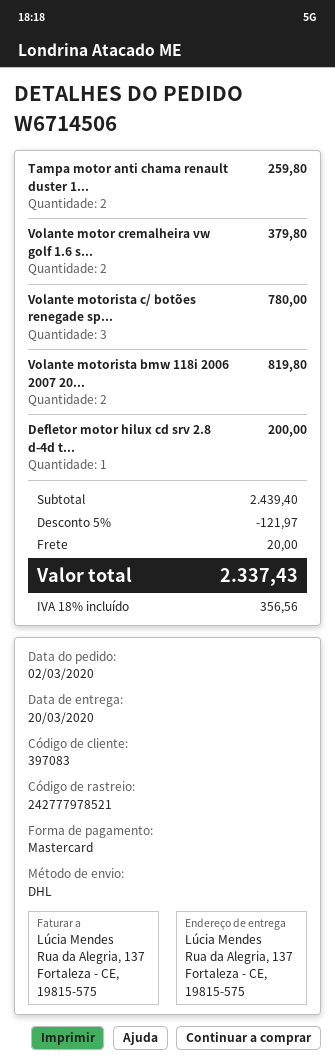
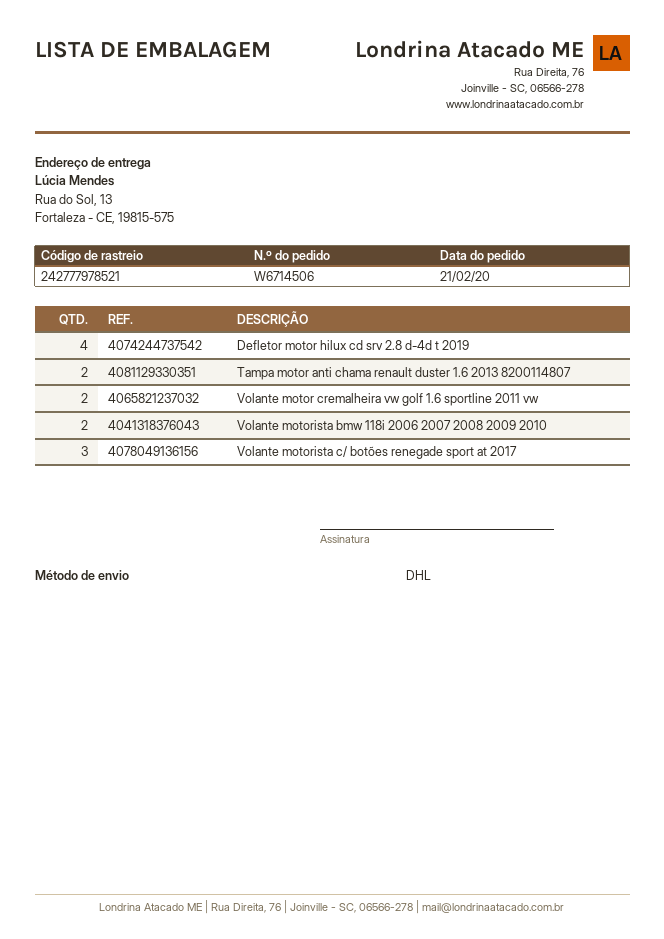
order date: 2020-03-02 -> 2020-02-21
ship to: Rua da Alegria, 137, Fortaleza - CE, 19815-575 -> Rua do Sol, 13, Fortaleza - CE, 19815-575
Defletor motor hilux cd srv 2.8 d-4d t...: 1 -> 4

